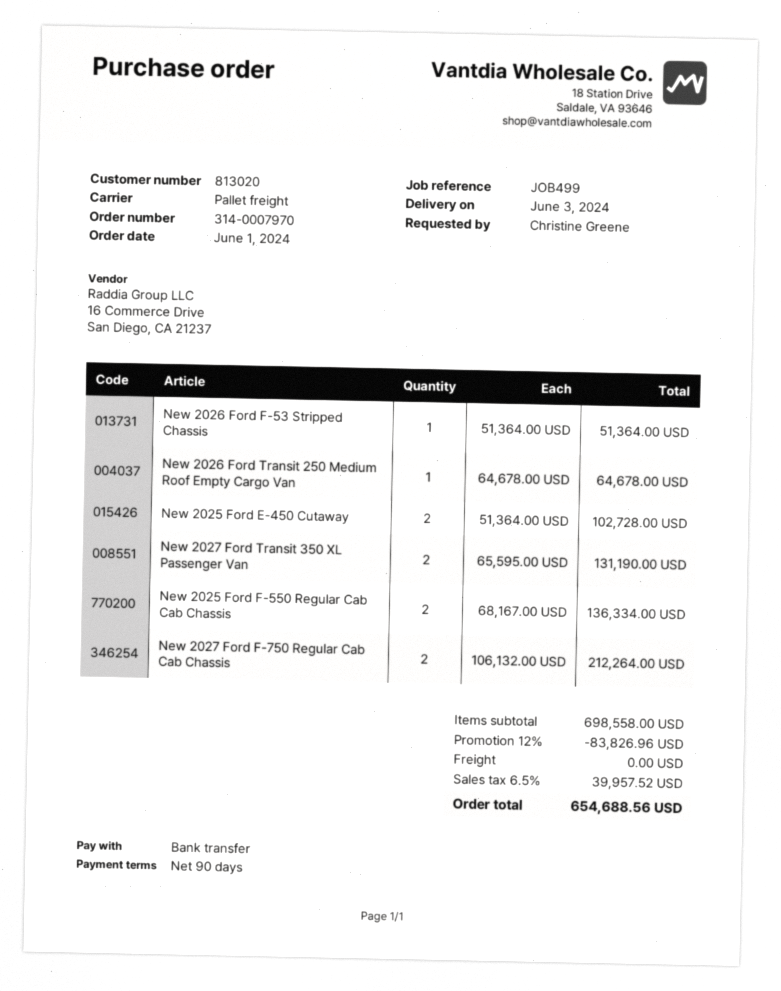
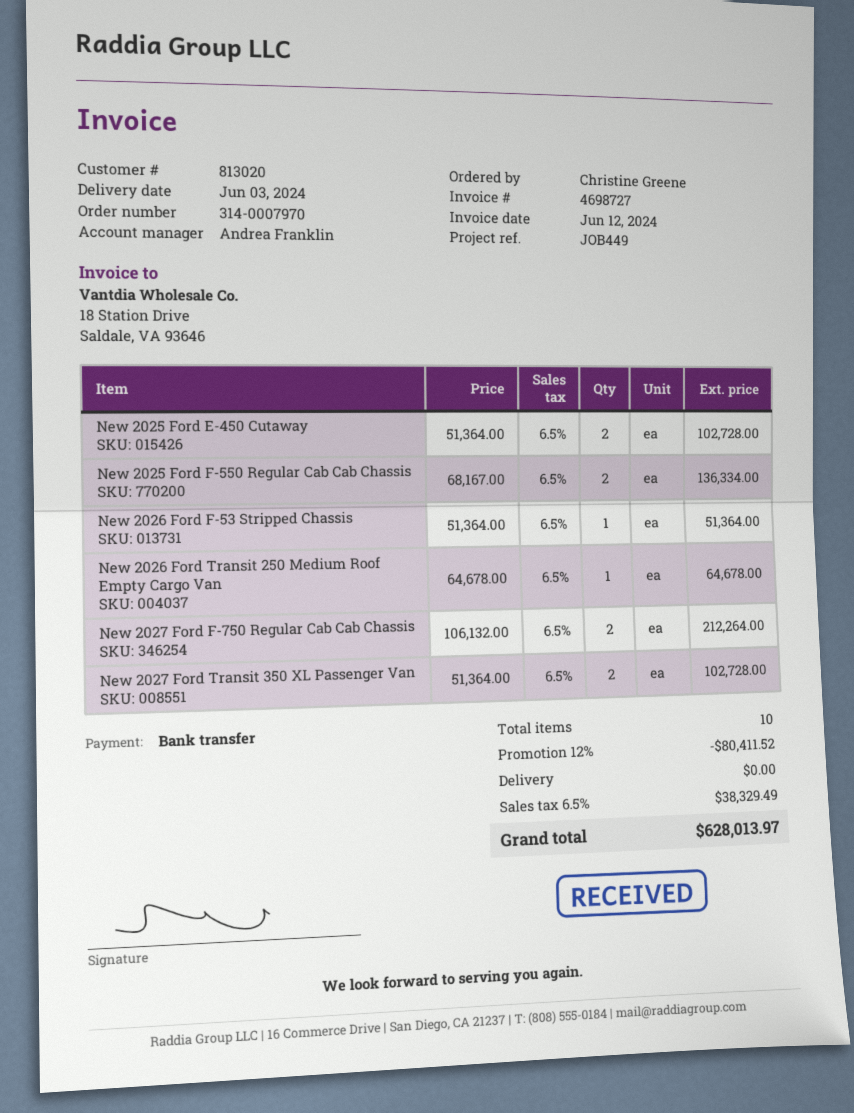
reference: JOB499 -> JOB449
New 2027 Ford Transit 350 XL Passenger Van: 2 x 65595.00 = 131190.00 -> 2 x 51364.00 = 102728.00
discount: 12% = 83826.96 -> 12% = 80411.52
tax: 6.5% = 39957.52 -> 6.5% = 38329.49
total: 654688.56 -> 628013.97

